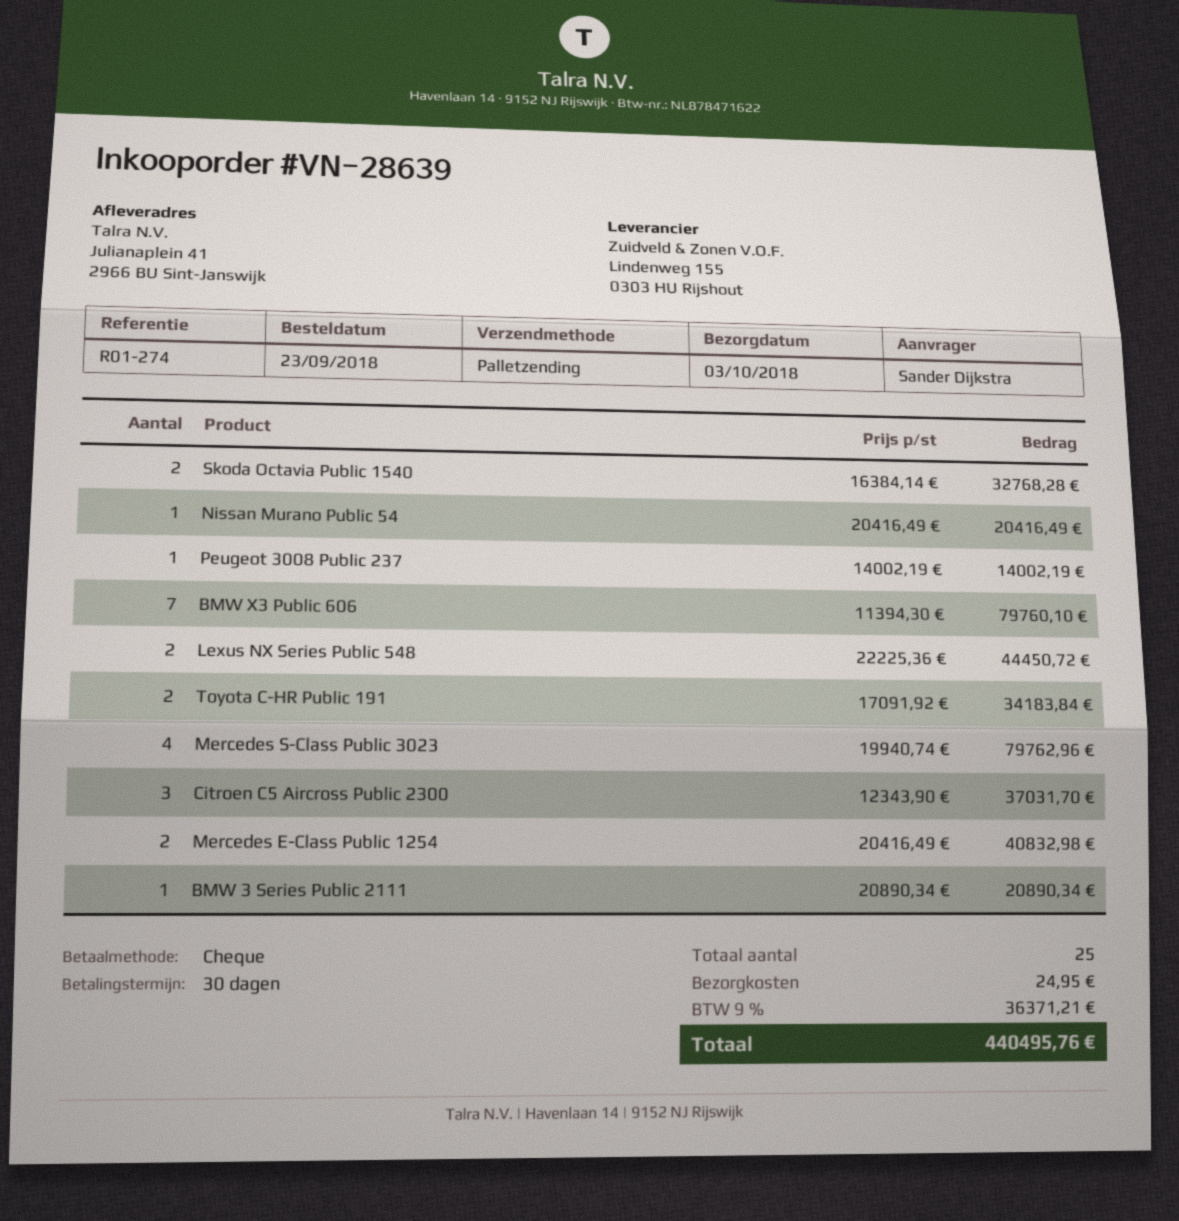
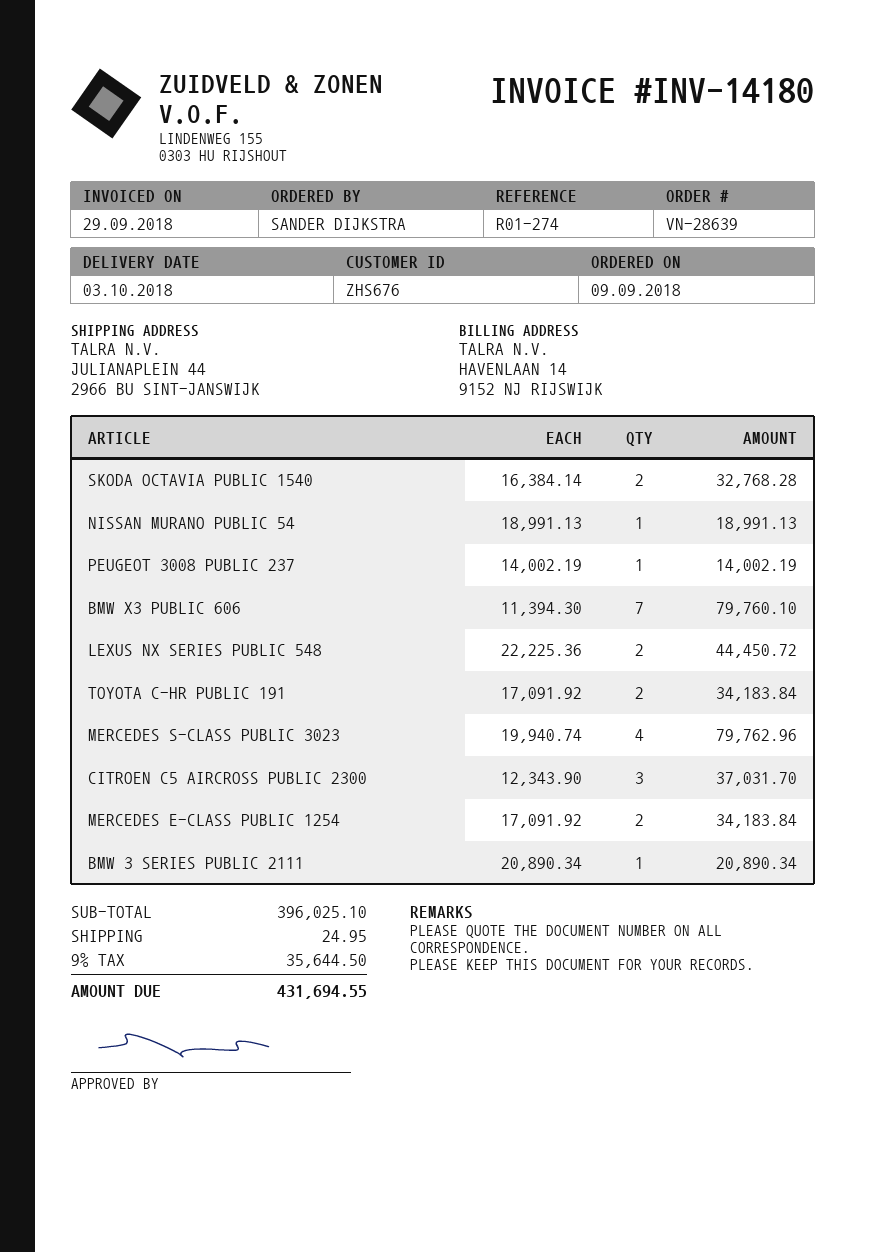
order date: 2018-09-23 -> 2018-09-09
ship to: Julianaplein 41, 2966 BU Sint-Janswijk -> JULIANAPLEIN 44, 2966 BU SINT-JANSWIJK
Nissan Murano Public 54: 1 x 20416.49 = 20416.49 -> 1 x 18991.13 = 18991.13
Mercedes E-Class Public 1254: 2 x 20416.49 = 40832.98 -> 2 x 17091.92 = 34183.84
tax: 9% = 36371.21 -> 9% = 35644.50
total: 440495.76 -> 431694.55

